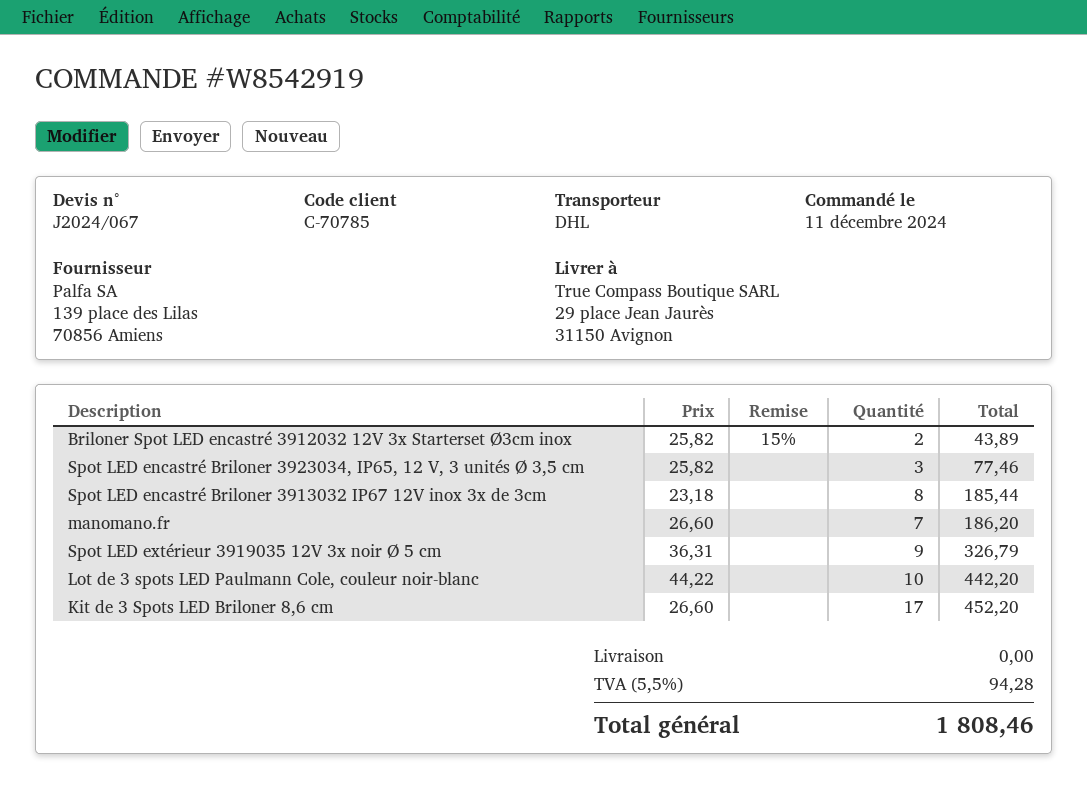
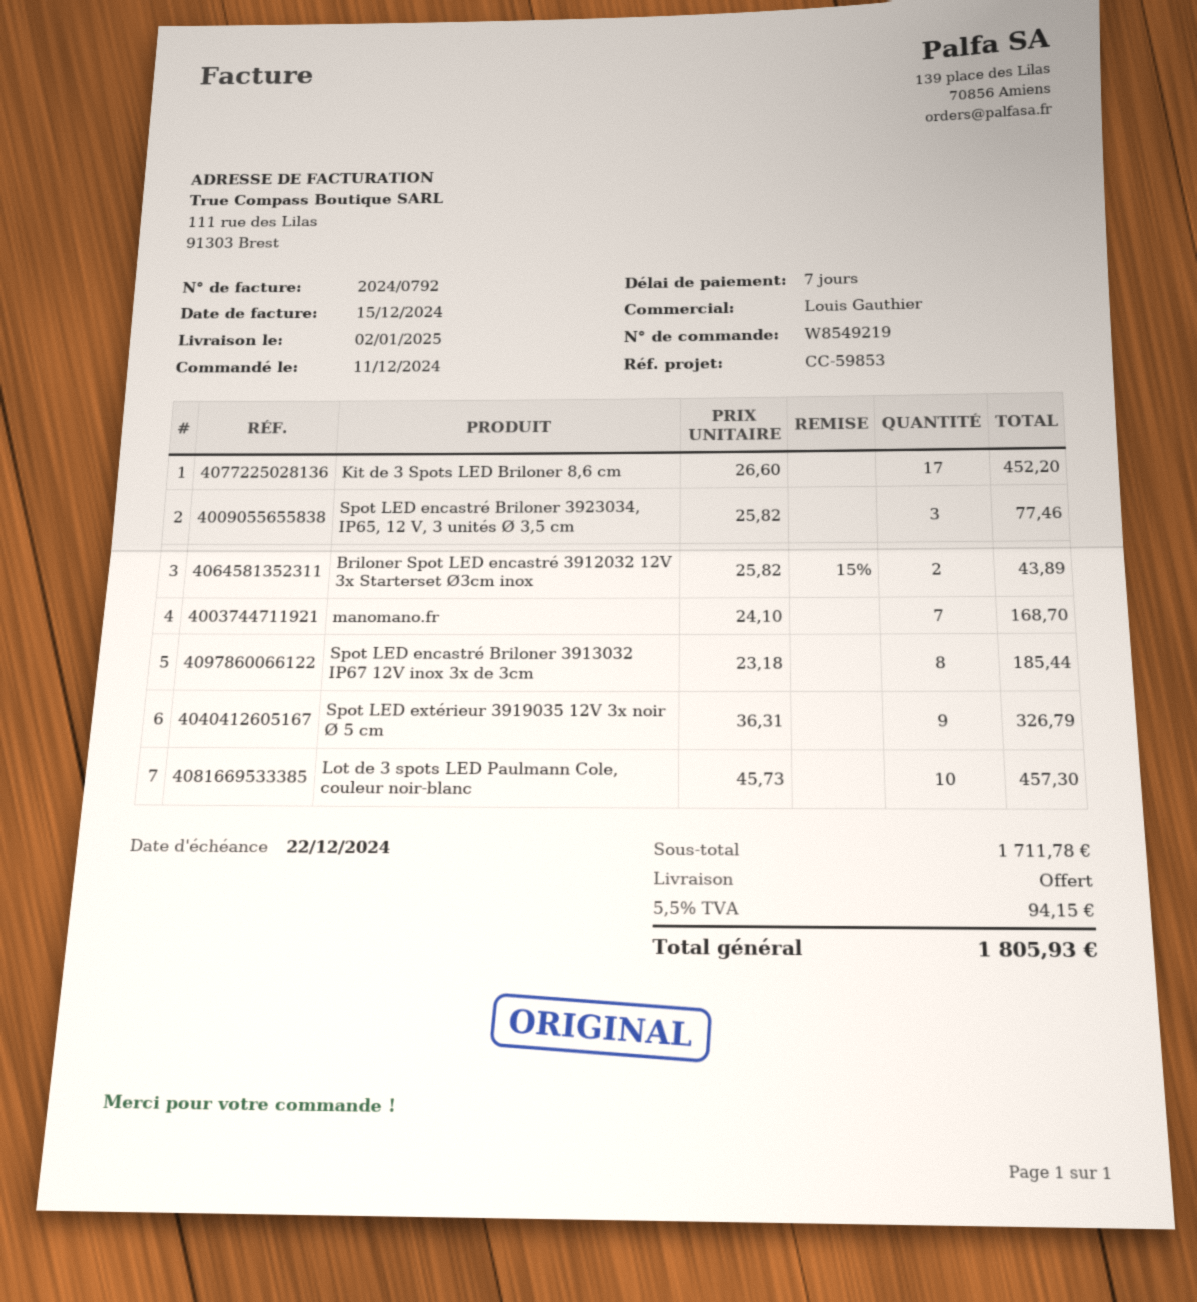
order number: W8542919 -> W8549219
manomano.fr: 7 x 26.60 = 186.20 -> 7 x 24.10 = 168.70
Lot de 3 spots LED Paulmann Cole, couleur noir-blanc: 10 x 44.22 = 442.20 -> 10 x 45.73 = 457.30
tax: 5.5% = 94.28 -> 5.5% = 94.15
total: 1808.46 -> 1805.93

